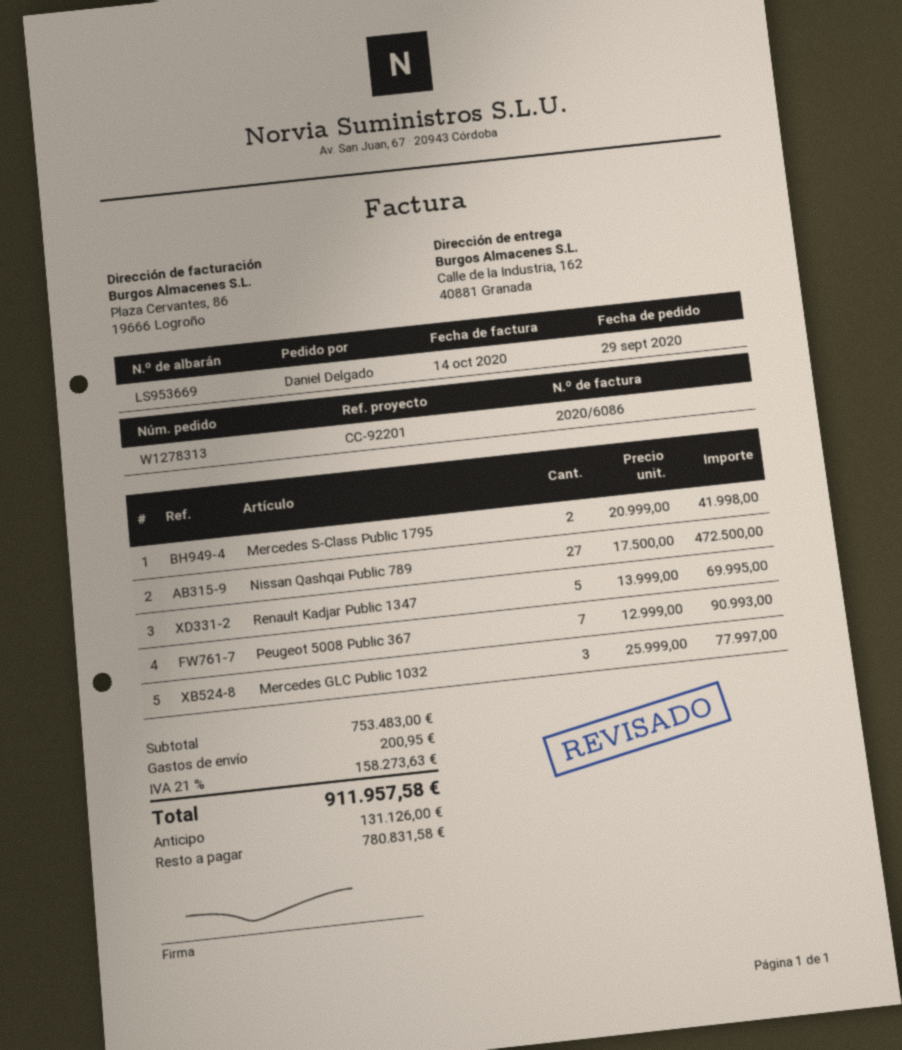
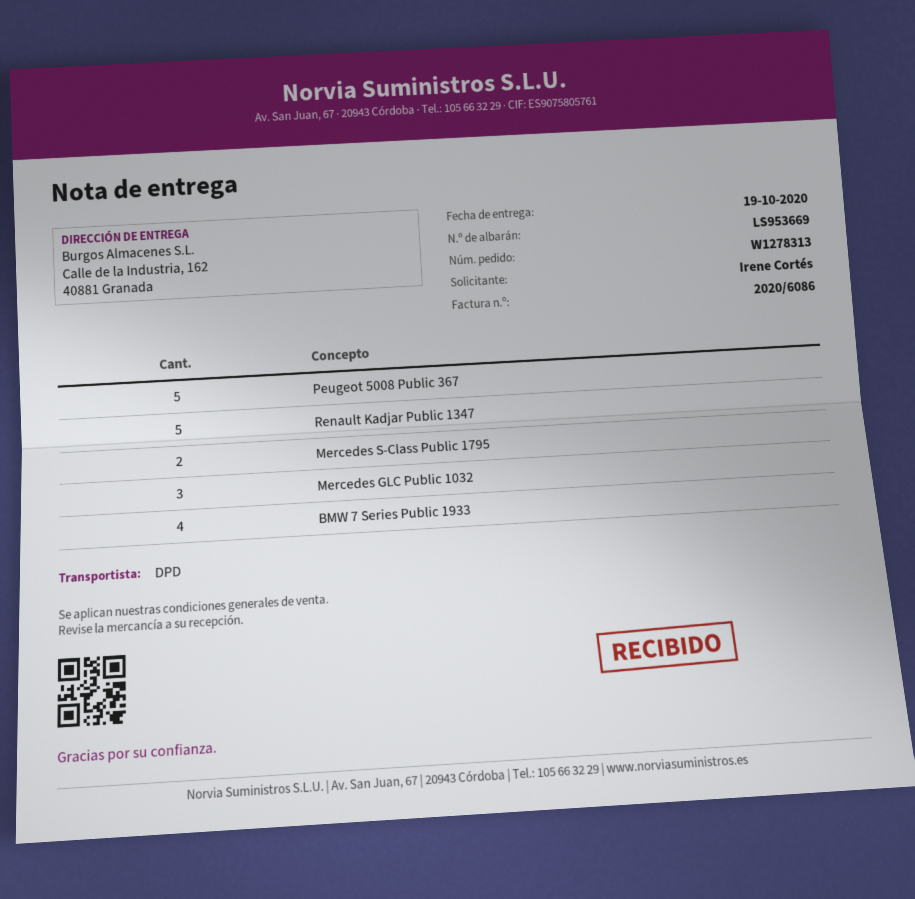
ordered by: Daniel Delgado -> Irene Cortés
Nissan Qashqai Public 789: 27 -> none
Peugeot 5008 Public 367: 7 -> 5
BMW 7 Series Public 1933: none -> 4

